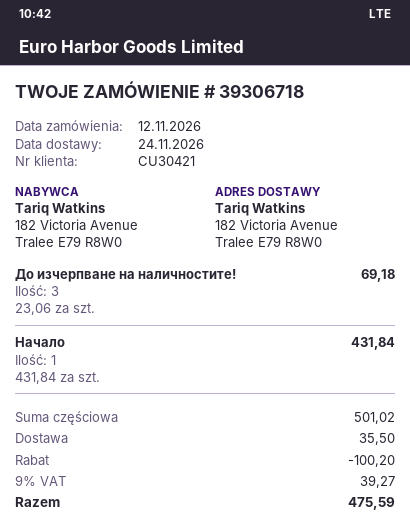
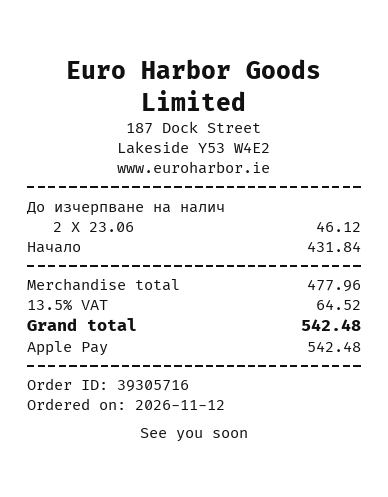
order number: 39306718 -> 39305716
До изчерпване на наличностите!: 3 x 23.06 = 69.18 -> 2 x 23.06 = 46.12
subtotal: 501.02 -> 477.96
discount: 100.20 -> none
shipping: 35.50 -> none
tax: 9% = 39.27 -> 13.5% = 64.52
total: 475.59 -> 542.48

